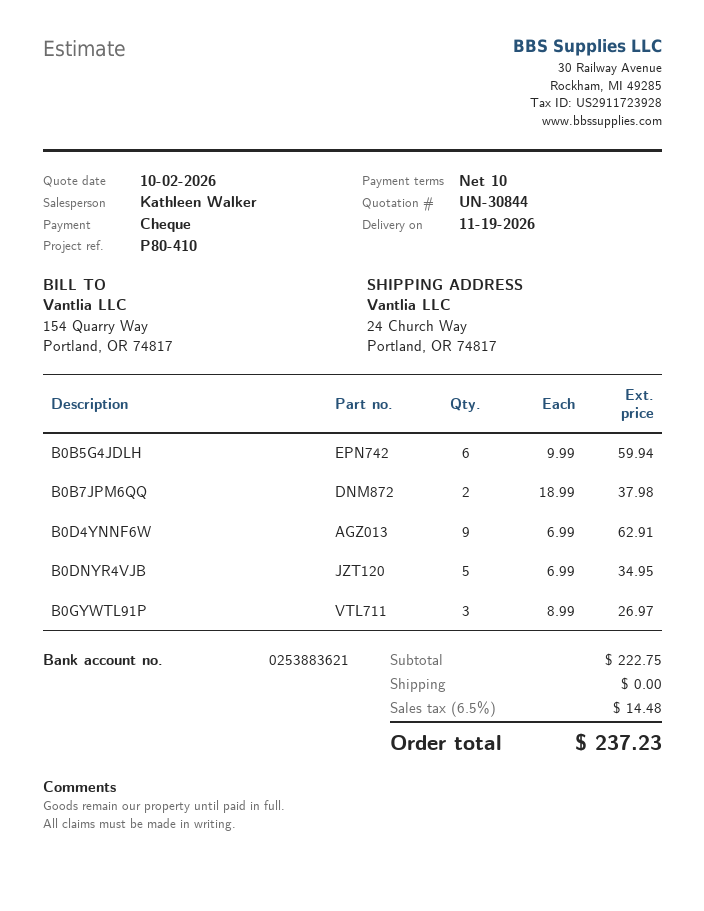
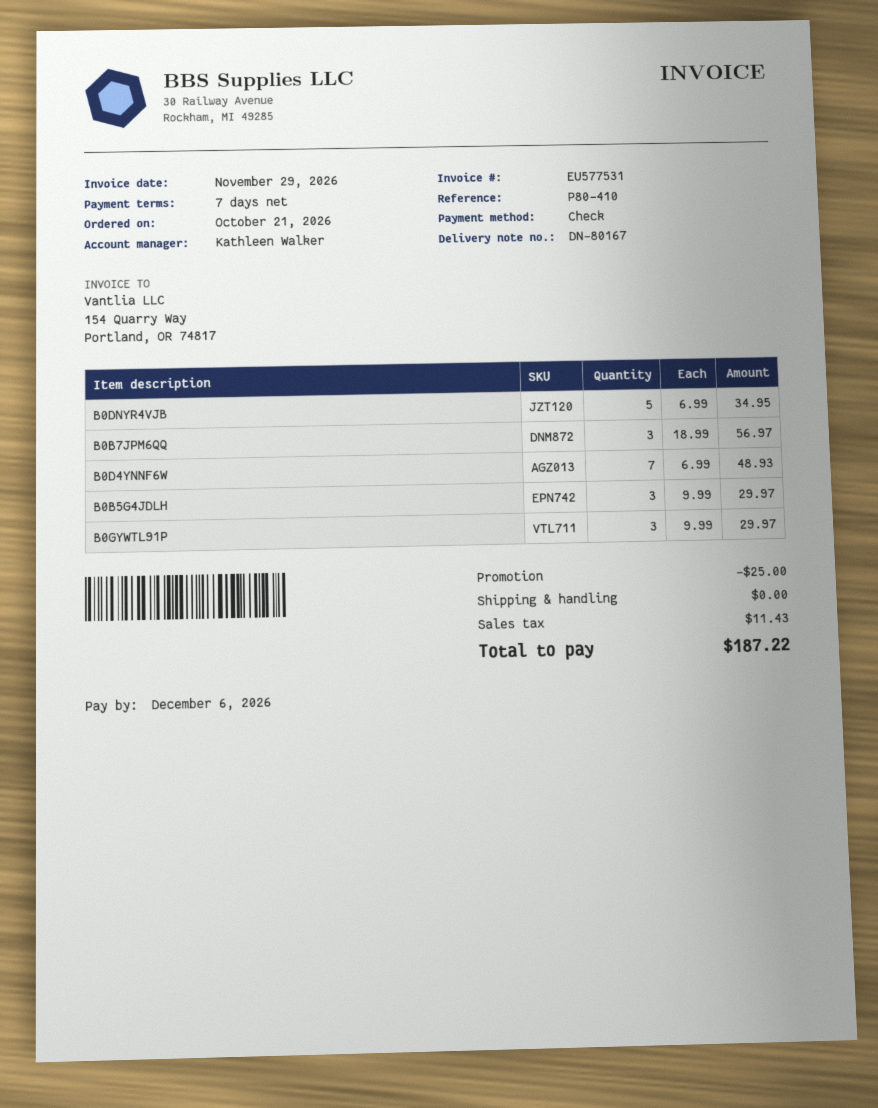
payment terms: 10 days -> 7 days
B0B5G4JDLH: 6 x 9.99 = 59.94 -> 3 x 9.99 = 29.97
B0B7JPM6QQ: 2 x 18.99 = 37.98 -> 3 x 18.99 = 56.97
B0D4YNNF6W: 9 x 6.99 = 62.91 -> 7 x 6.99 = 48.93
B0GYWTL91P: 3 x 8.99 = 26.97 -> 3 x 9.99 = 29.97
discount: none -> 25.00
tax: 14.48 -> 11.43
total: 237.23 -> 187.22

